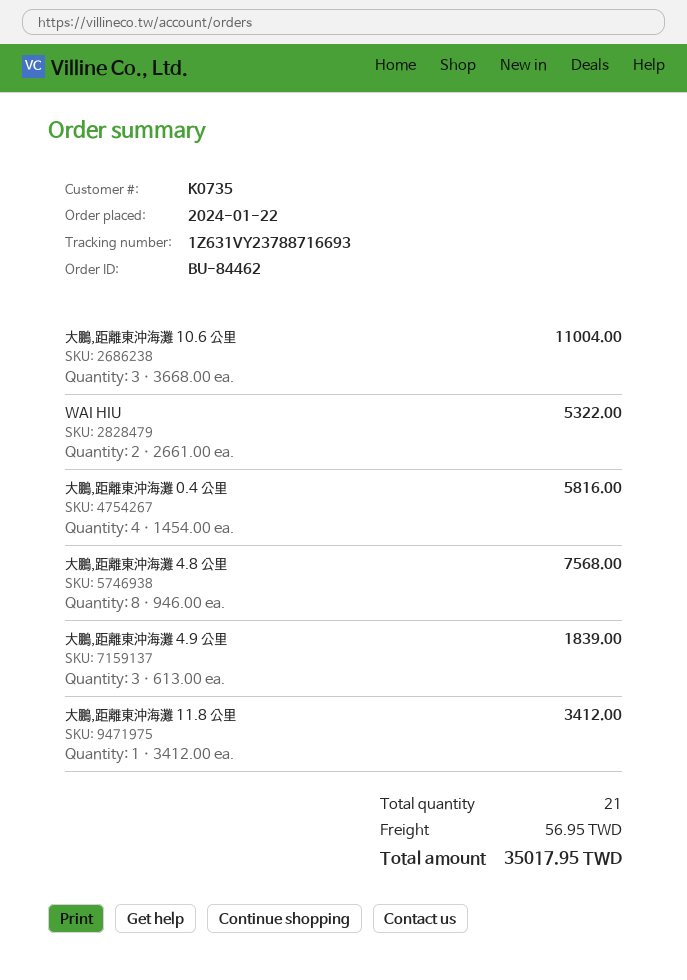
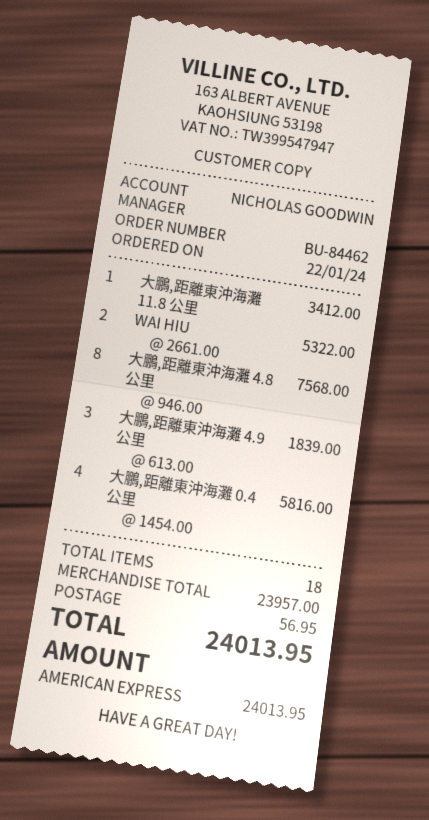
大鵬,距離東沖海灘 10.6 公里: 3 x 3668.00 = 11004.00 -> none
total quantity: 21 -> 18
total: 35017.95 -> 24013.95

